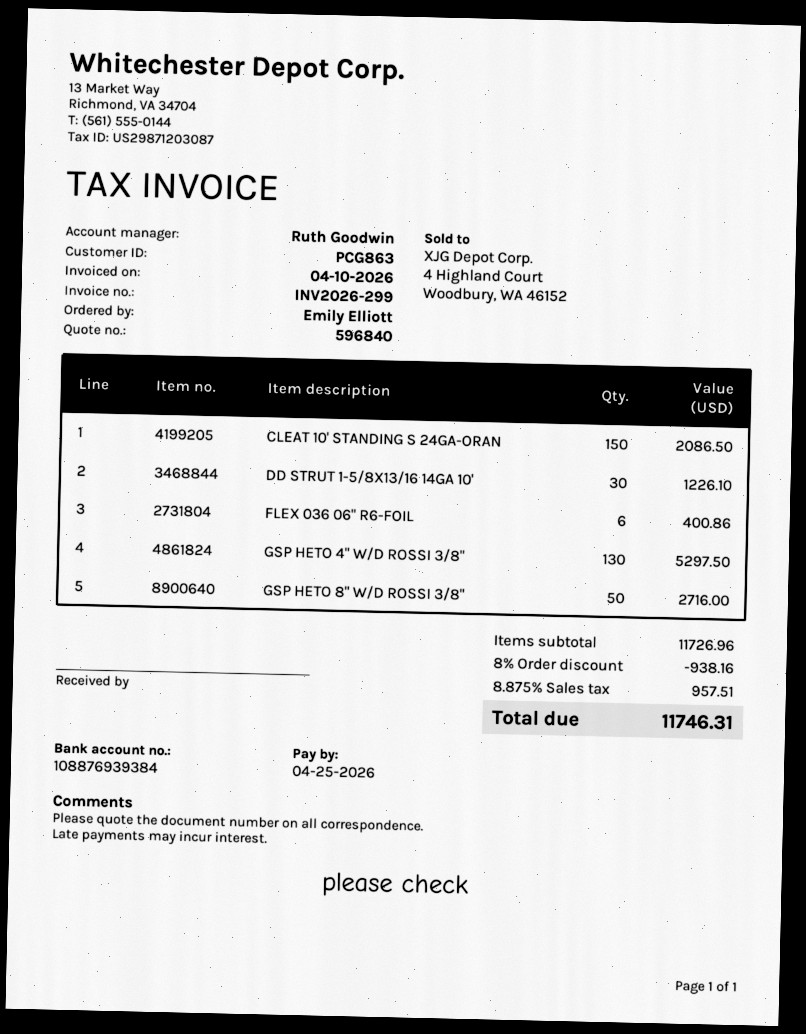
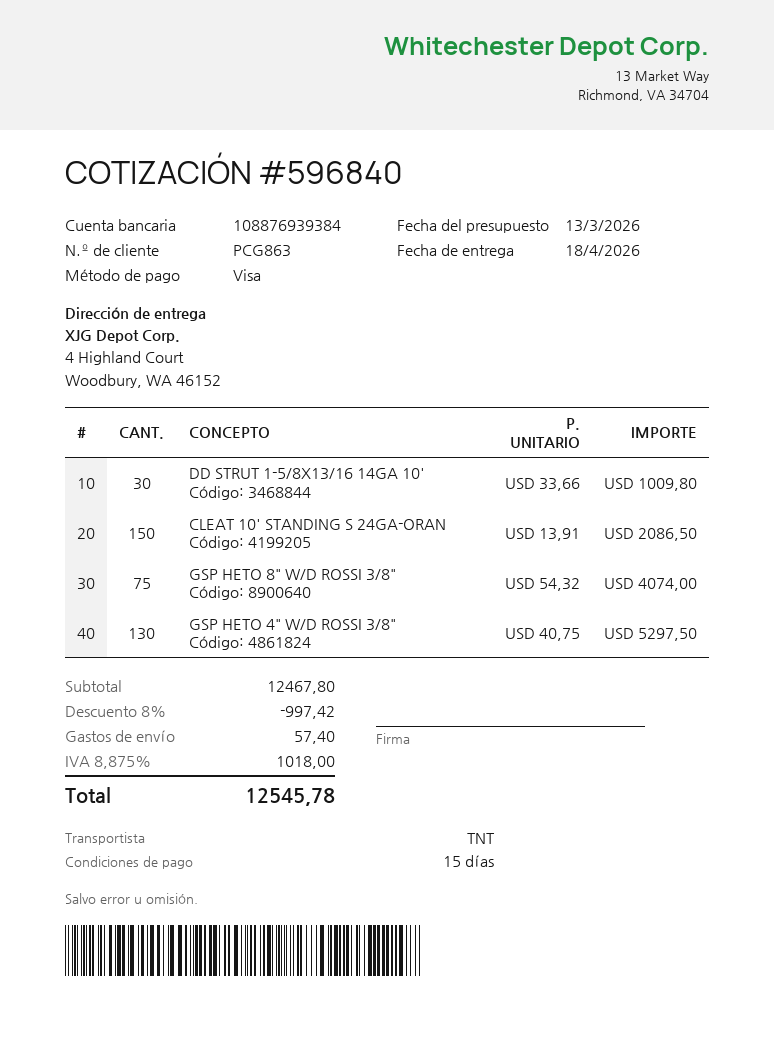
DD STRUT 1-5/8X13/16 14GA 10': 30 for 1226.10 -> 30 for 1009.80
FLEX 036 06" R6-FOIL: 6 for 400.86 -> none
GSP HETO 8" W/D ROSSI 3/8": 50 for 2716.00 -> 75 for 4074.00
subtotal: 11726.96 -> 12467.80
discount: 8% = 938.16 -> 8% = 997.42
shipping: none -> 57.40
tax: 8.875% = 957.51 -> 8.875% = 1018.00
total: 11746.31 -> 12545.78

